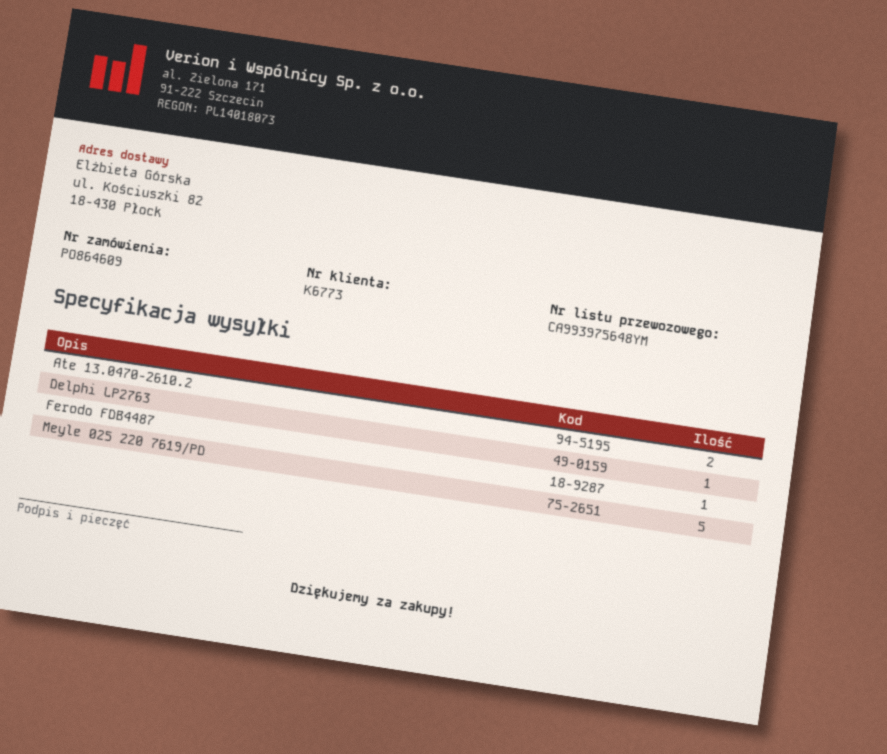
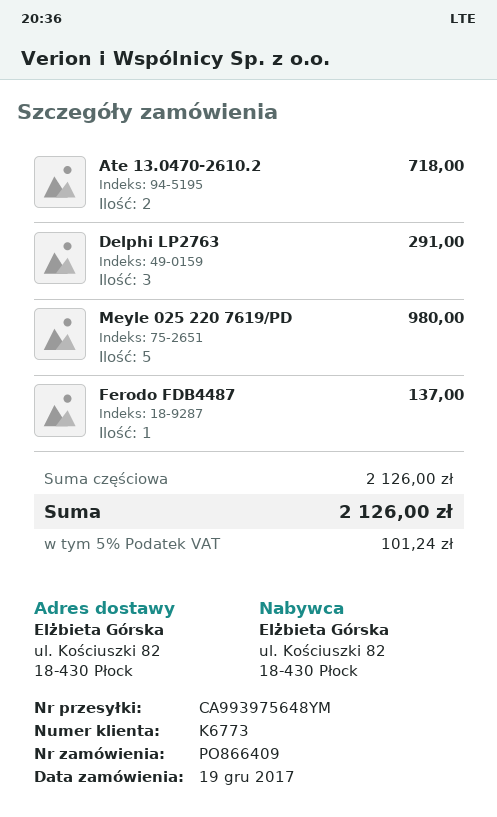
order number: PO864609 -> PO866409
Delphi LP2763: 1 -> 3

